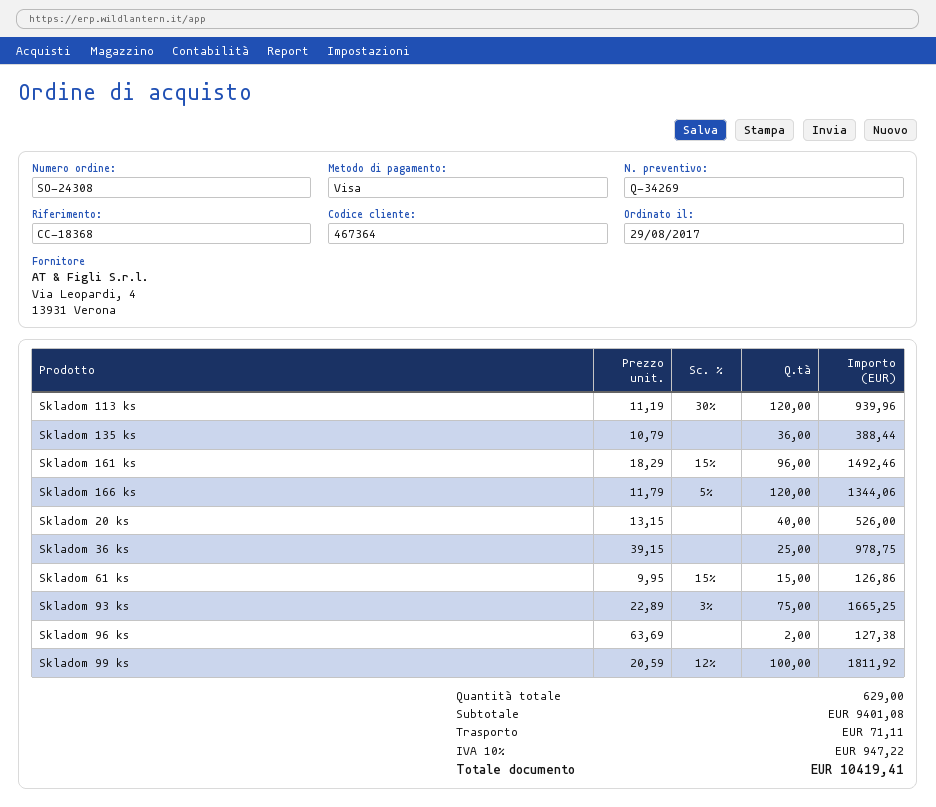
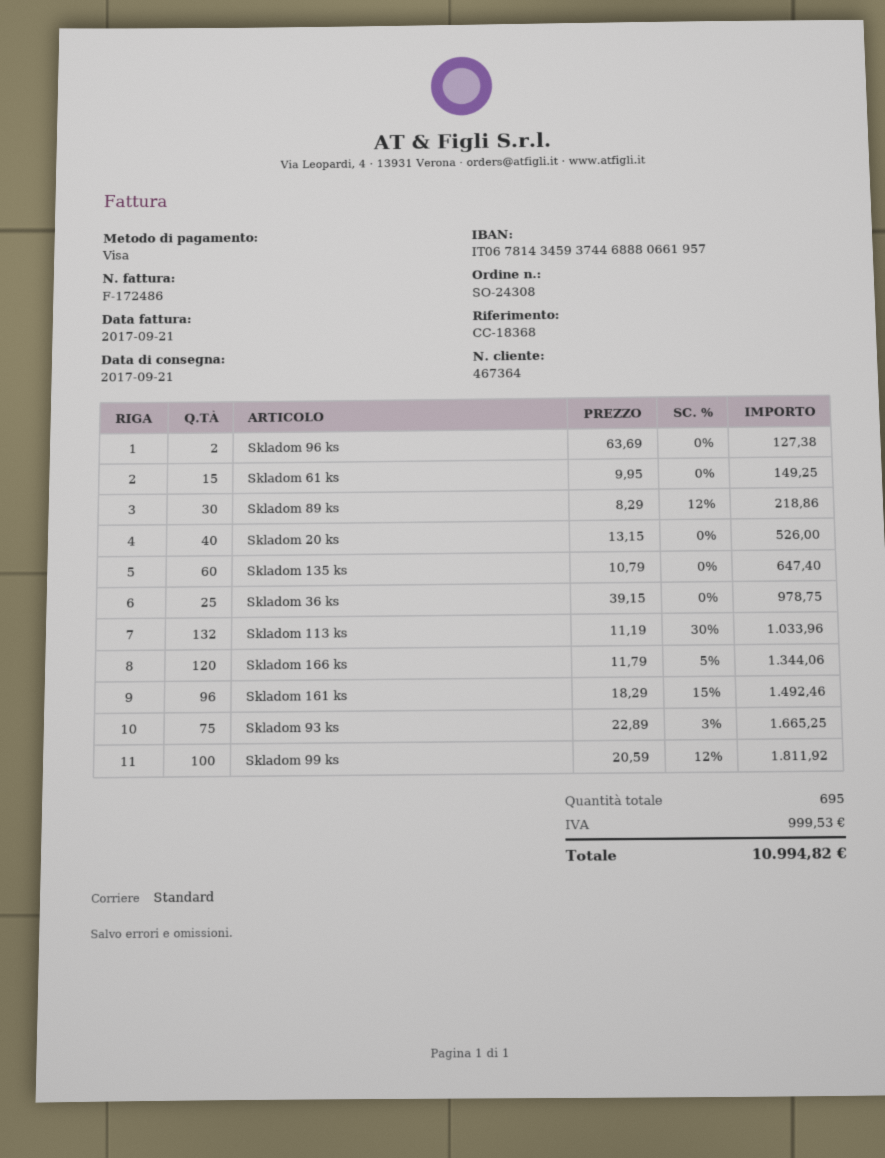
Skladom 113 ks: 120 x 11.19 - 30% = 939.96 -> 132 x 11.19 - 30% = 1033.96
Skladom 135 ks: 36 x 10.79 = 388.44 -> 60 x 10.79 = 647.40
Skladom 61 ks: 15 x 9.95 - 15% = 126.86 -> 15 x 9.95 = 149.25
Skladom 89 ks: none -> 30 x 8.29 - 12% = 218.86
total quantity: 629 -> 695
shipping: 71.11 -> none
tax: 947.22 -> 999.53
total: 10419.41 -> 10994.82

